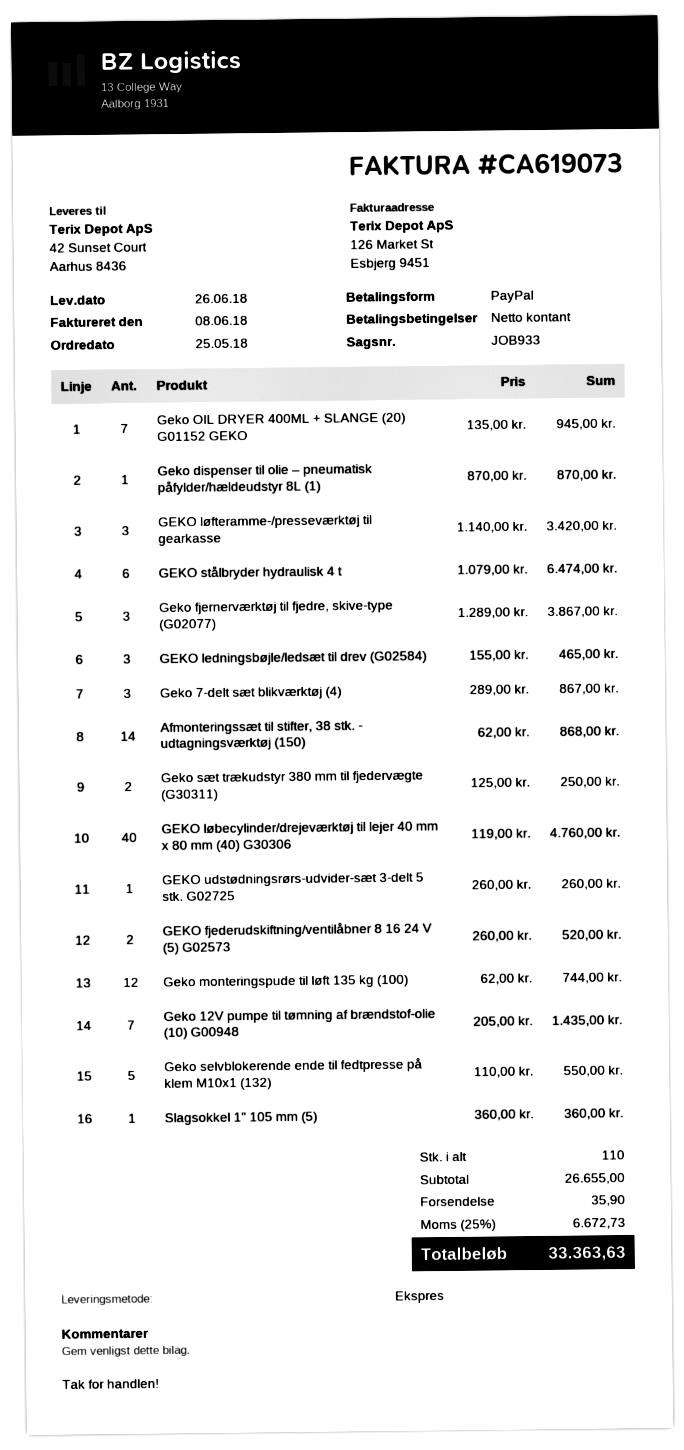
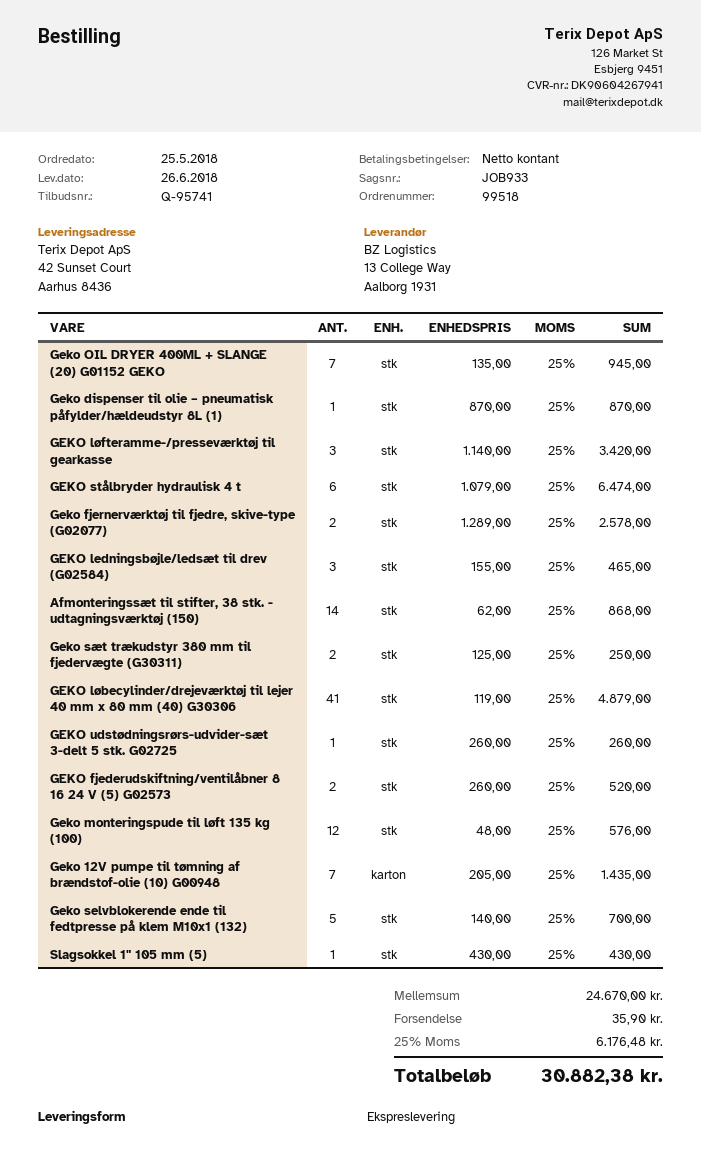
Geko fjernerværktøj til fjedre, skive-type (G02077): 3 x 1289.00 = 3867.00 -> 2 x 1289.00 = 2578.00
Geko 7-delt sæt blikværktøj (4): 3 x 289.00 = 867.00 -> none
GEKO løbecylinder/drejeværktøj til lejer 40 mm x 80 mm (40) G30306: 40 x 119.00 = 4760.00 -> 41 x 119.00 = 4879.00
Geko monteringspude til løft 135 kg (100): 12 x 62.00 = 744.00 -> 12 x 48.00 = 576.00
Geko selvblokerende ende til fedtpresse på klem M10x1 (132): 5 x 110.00 = 550.00 -> 5 x 140.00 = 700.00
Slagsokkel 1" 105 mm (5): 1 x 360.00 = 360.00 -> 1 x 430.00 = 430.00
subtotal: 26655.00 -> 24670.00
tax: 25% = 6672.73 -> 25% = 6176.48
total: 33363.63 -> 30882.38

